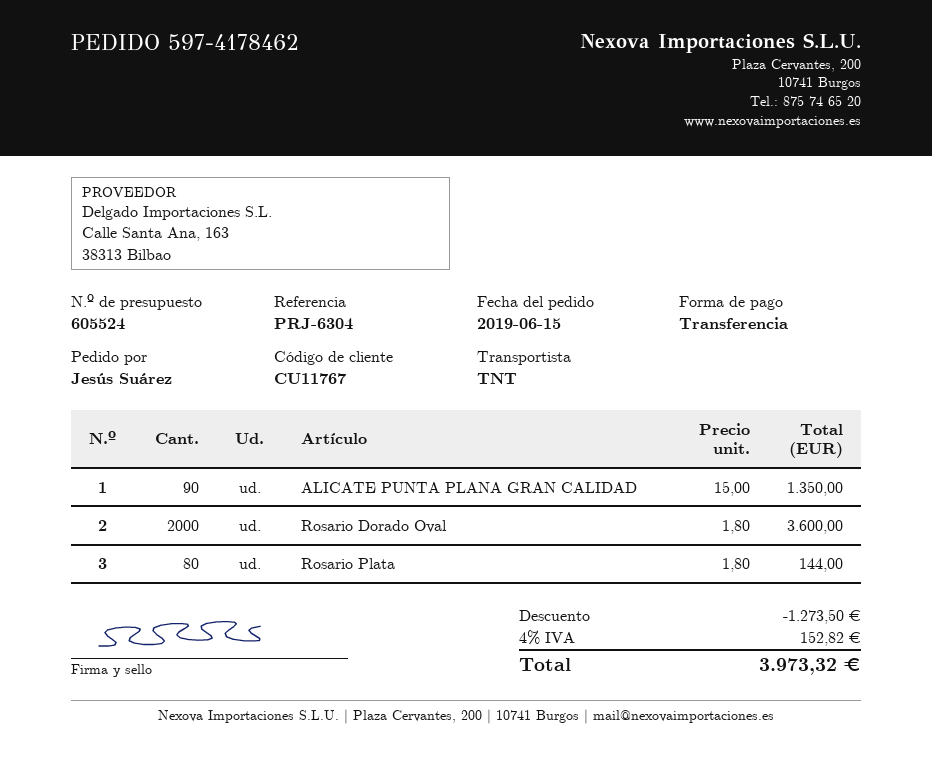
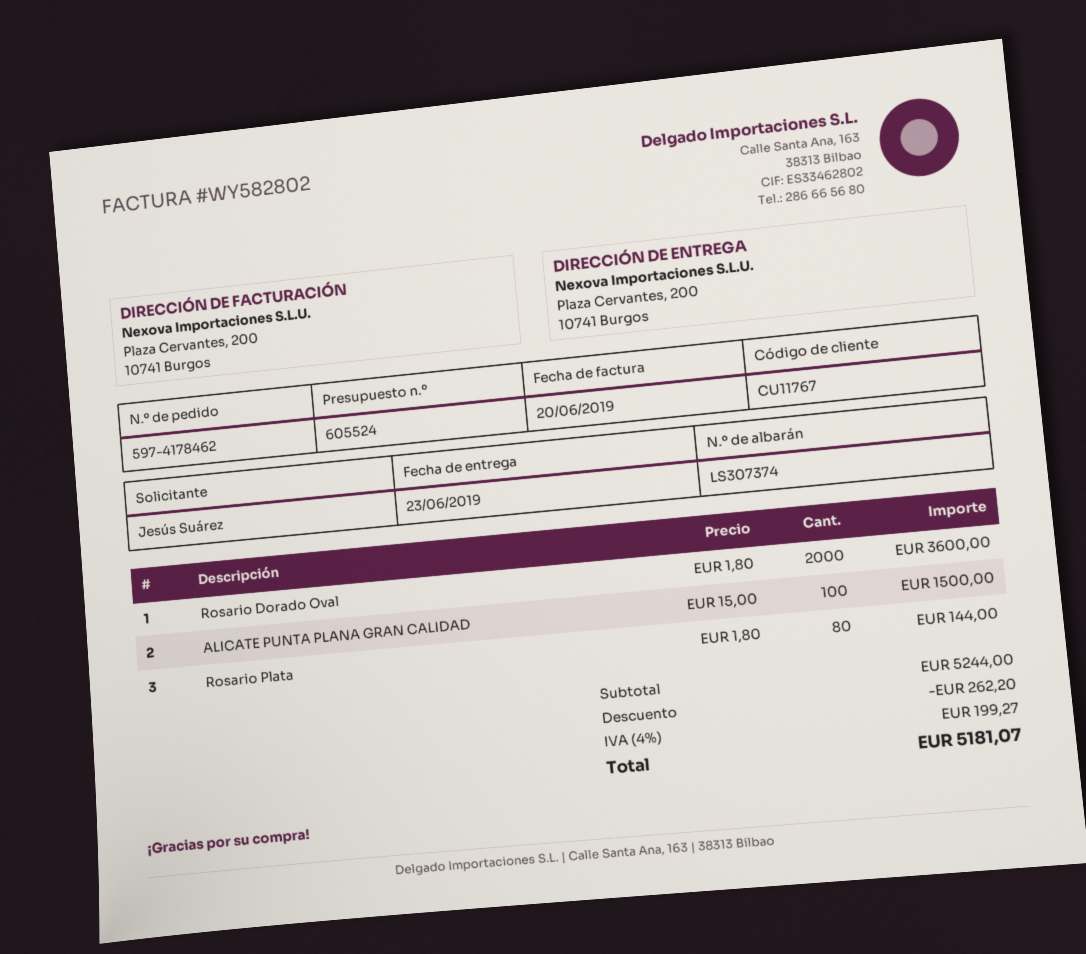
ALICATE PUNTA PLANA GRAN CALIDAD: 90 x 15.00 = 1350.00 -> 100 x 15.00 = 1500.00
discount: 1273.50 -> 262.20
tax: 4% = 152.82 -> 4% = 199.27
total: 3973.32 -> 5181.07

